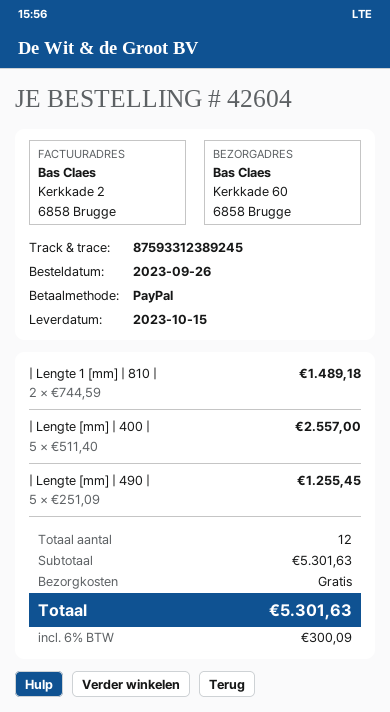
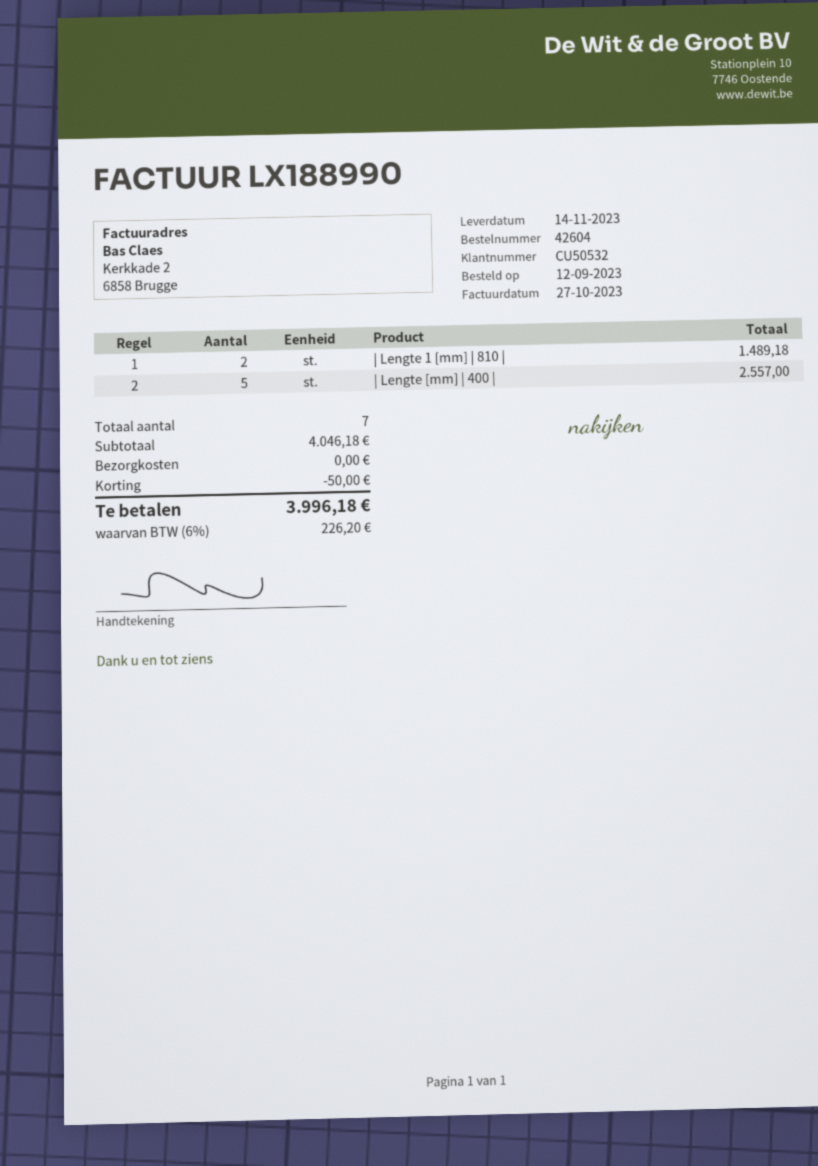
order date: 2023-09-26 -> 2023-09-12
delivery date: 2023-10-15 -> 2023-11-14
| Lengte [mm] | 490 |: 5 for 1255.45 -> none
total quantity: 12 -> 7
subtotal: 5301.63 -> 4046.18
discount: none -> 50.00
tax: 6% = 300.09 -> 6% = 226.20
total: 5301.63 -> 3996.18

